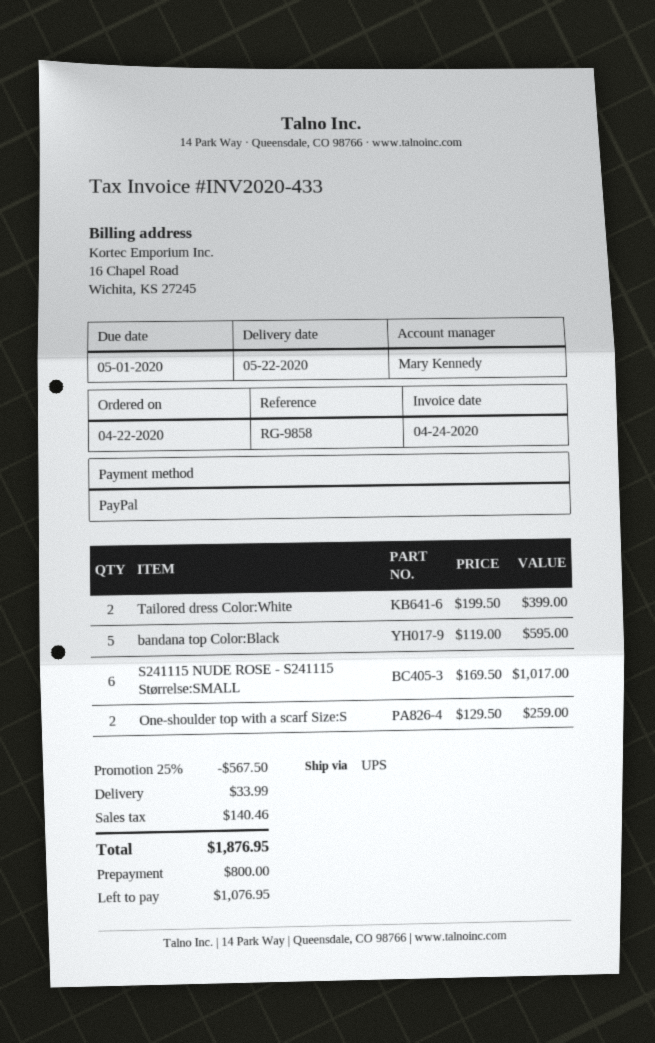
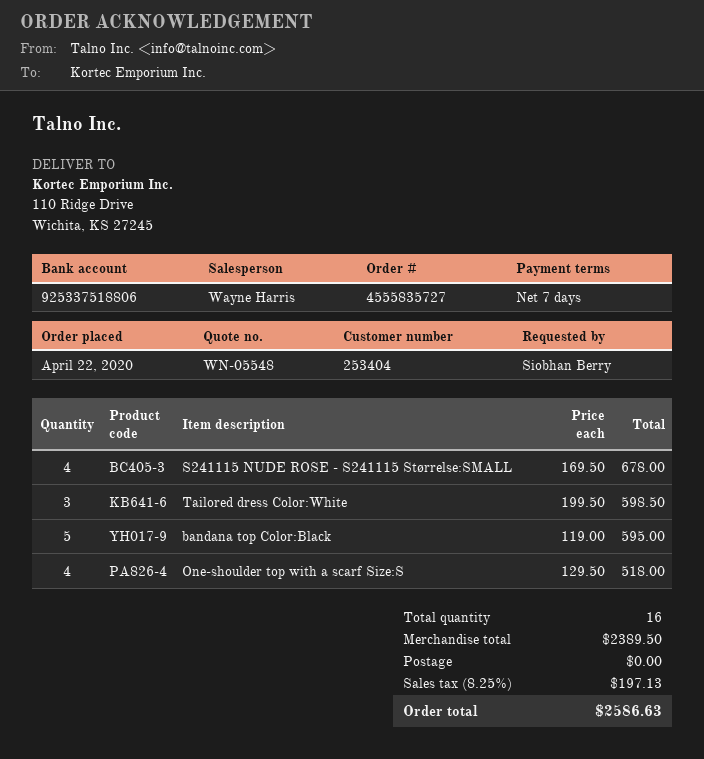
sales rep: Mary Kennedy -> Wayne Harris
Tailored dress Color:White: 2 x 199.50 = 399.00 -> 3 x 199.50 = 598.50
S241115 NUDE ROSE - S241115 Størrelse:SMALL: 6 x 169.50 = 1017.00 -> 4 x 169.50 = 678.00
One-shoulder top with a scarf Size:S: 2 x 129.50 = 259.00 -> 4 x 129.50 = 518.00
discount: 25% = 567.50 -> none
shipping: 33.99 -> 0.00
tax: 140.46 -> 197.13
total: 1876.95 -> 2586.63

